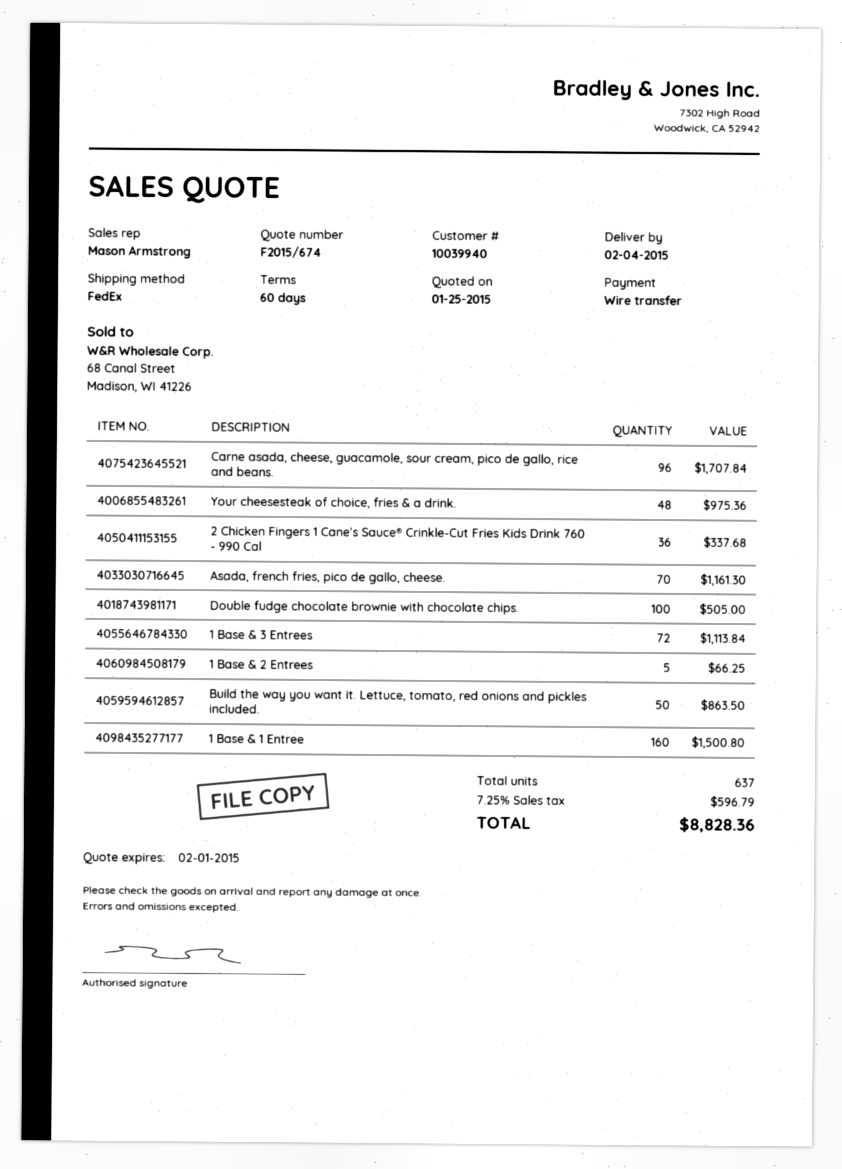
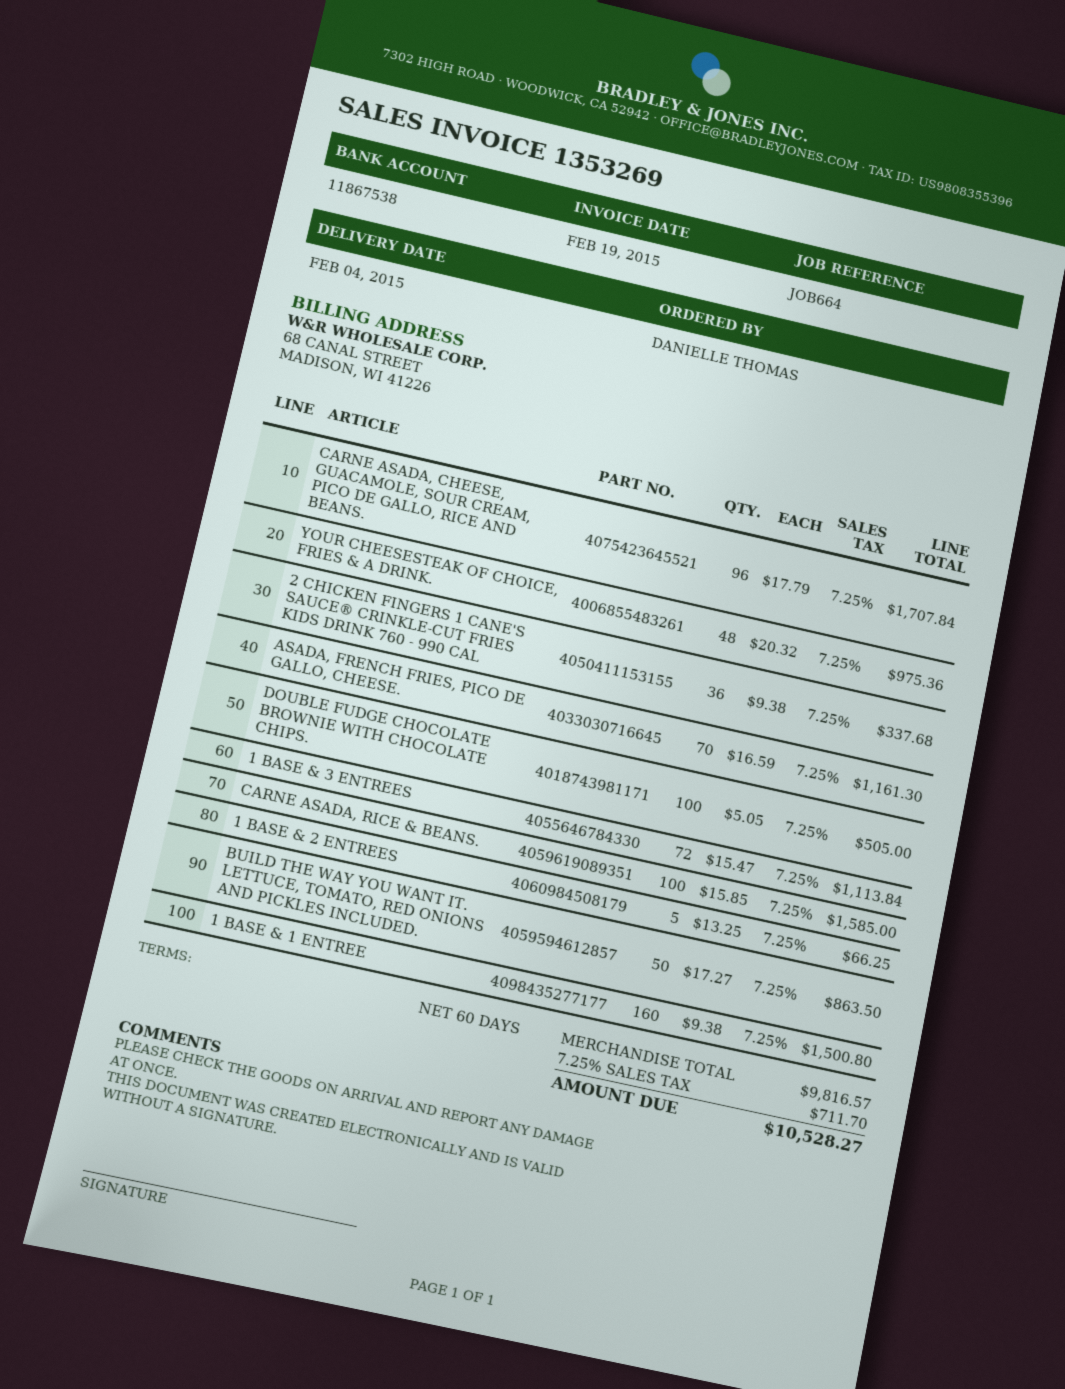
CARNE ASADA, RICE & BEANS.: none -> 100 for 1585.00
tax: 7.25% = 596.79 -> 7.25% = 711.70
total: 8828.36 -> 10528.27

